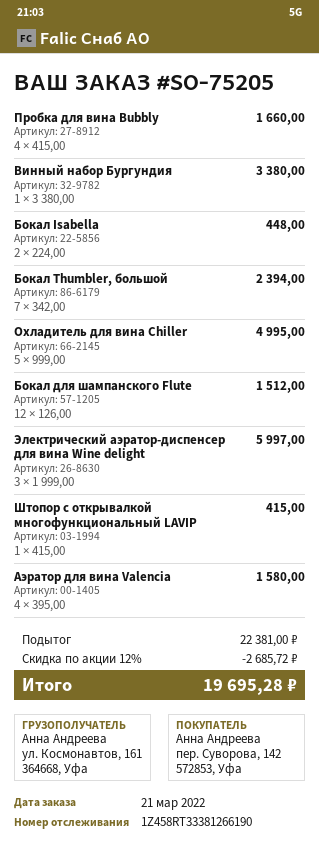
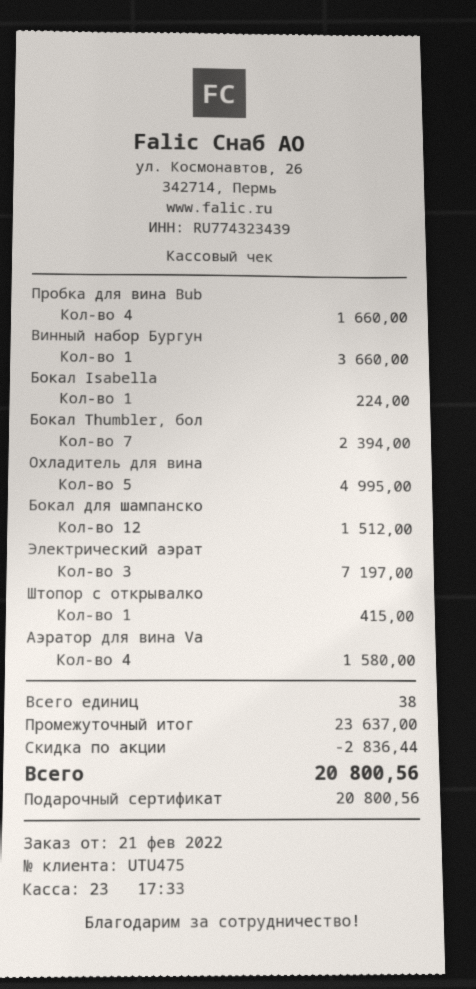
order date: 2022-03-21 -> 2022-02-21
Винный набор Бургундия: 1 for 3380.00 -> 1 for 3660.00
Бокал Isabella: 2 for 448.00 -> 1 for 224.00
Электрический аэратор-диспенсер для вина Wine delight: 3 for 5997.00 -> 3 for 7197.00
subtotal: 22381.00 -> 23637.00
discount: 2685.72 -> 2836.44
total: 19695.28 -> 20800.56

